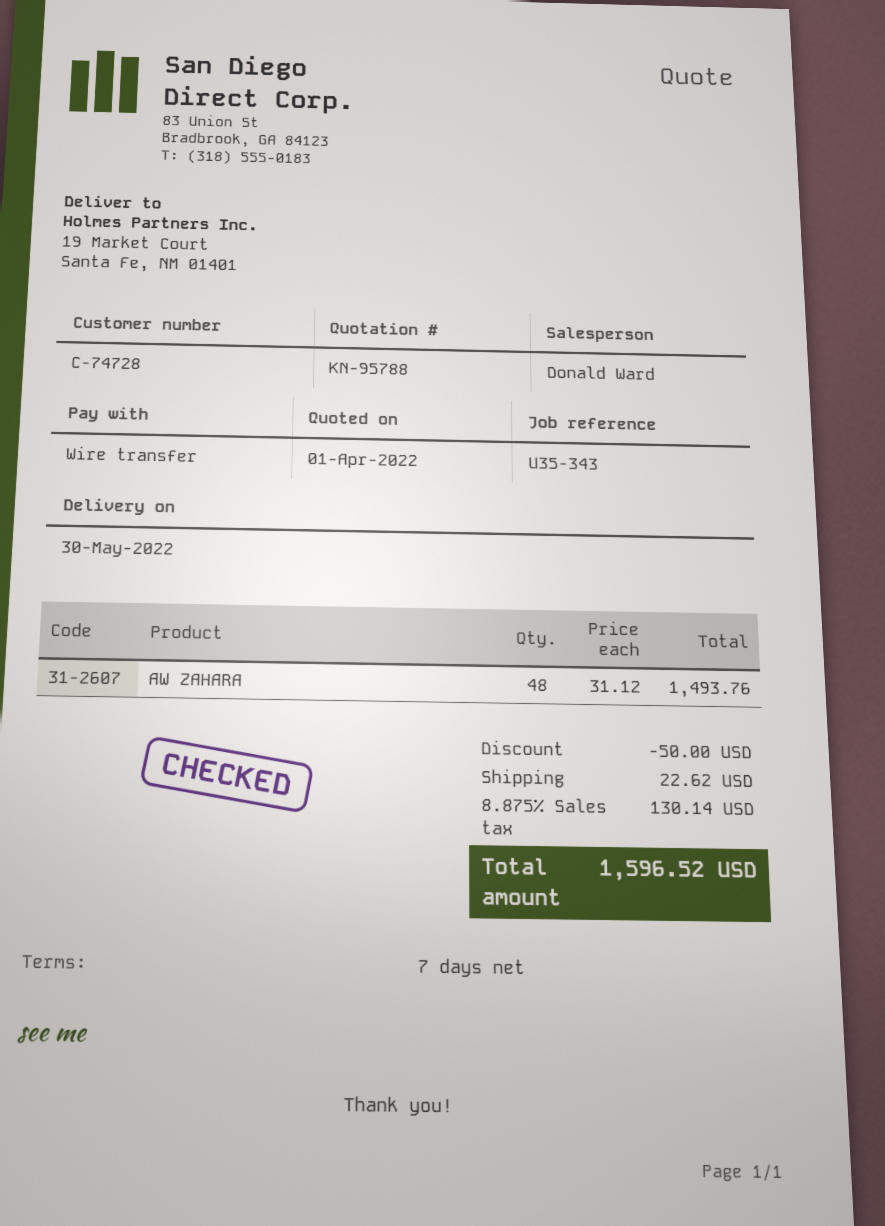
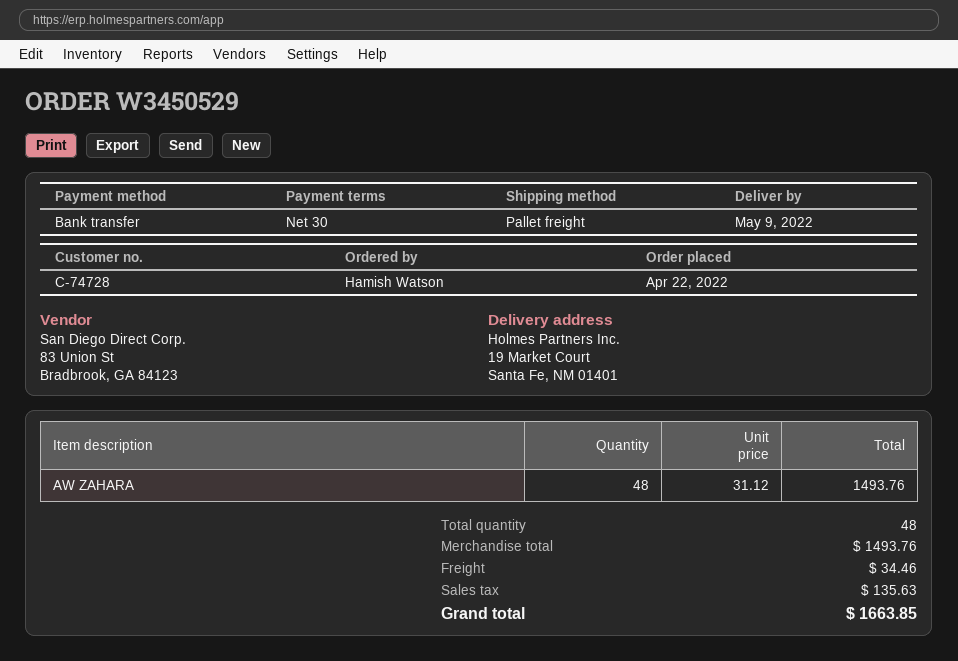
delivery date: 2022-05-30 -> 2022-05-09
payment terms: 7 days -> 30 days
discount: 50.00 -> none
shipping: 22.62 -> 34.46
tax: 130.14 -> 135.63
total: 1596.52 -> 1663.85

